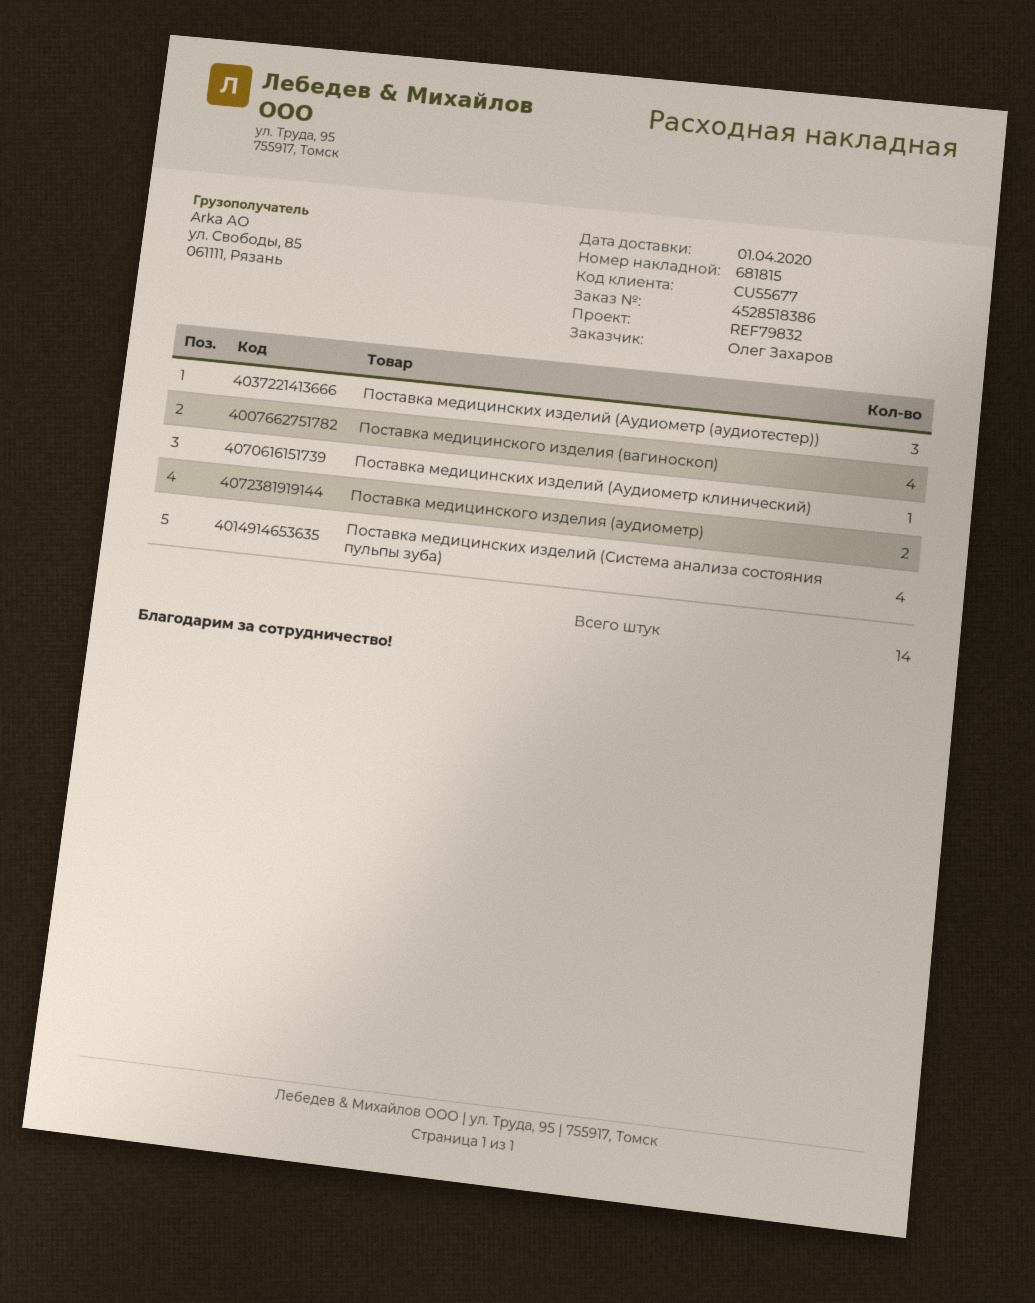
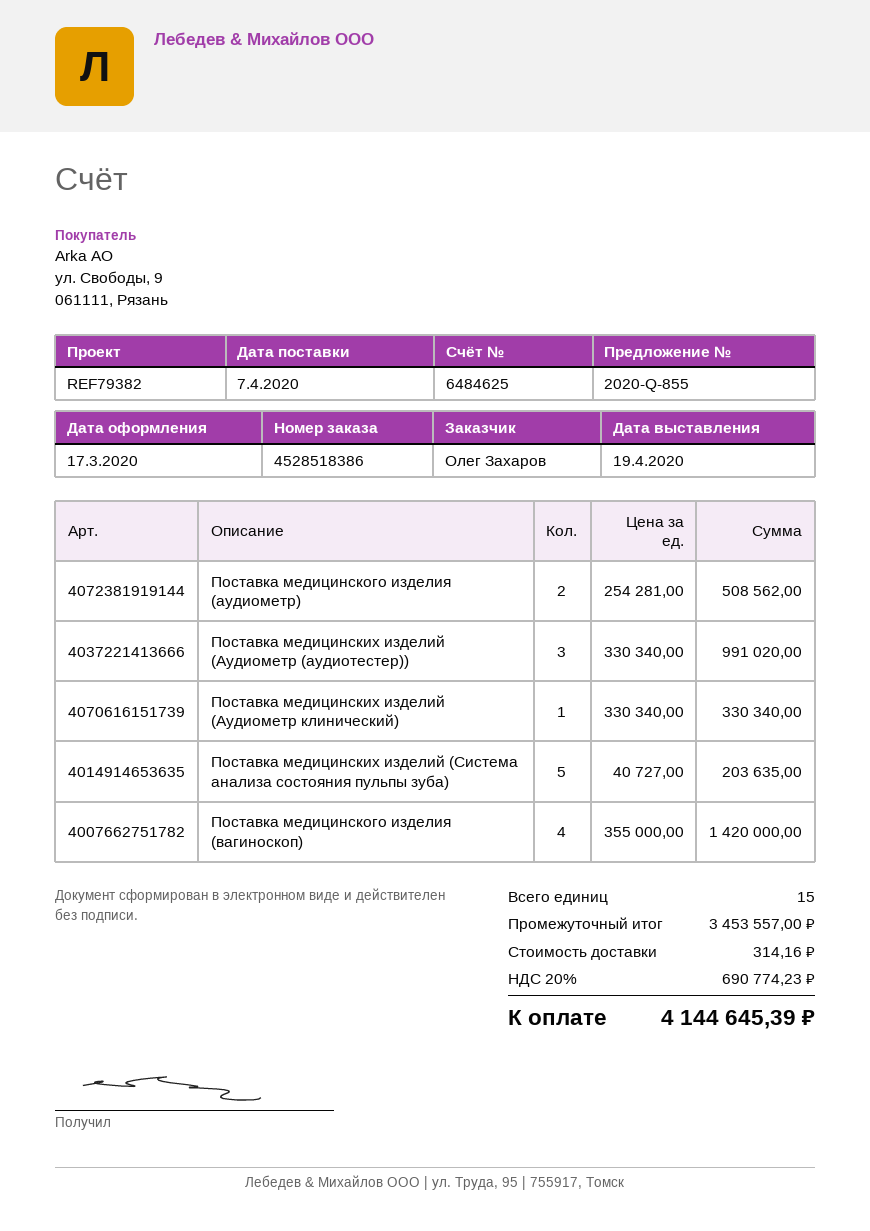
delivery date: 2020-04-01 -> 2020-04-07
reference: REF79832 -> REF79382
Поставка медицинских изделий (Система анализа состояния пульпы зуба): 4 -> 5
total quantity: 14 -> 15

